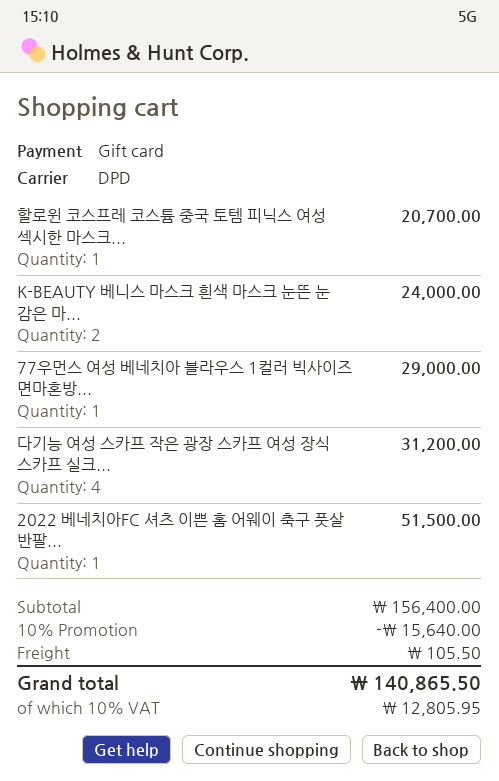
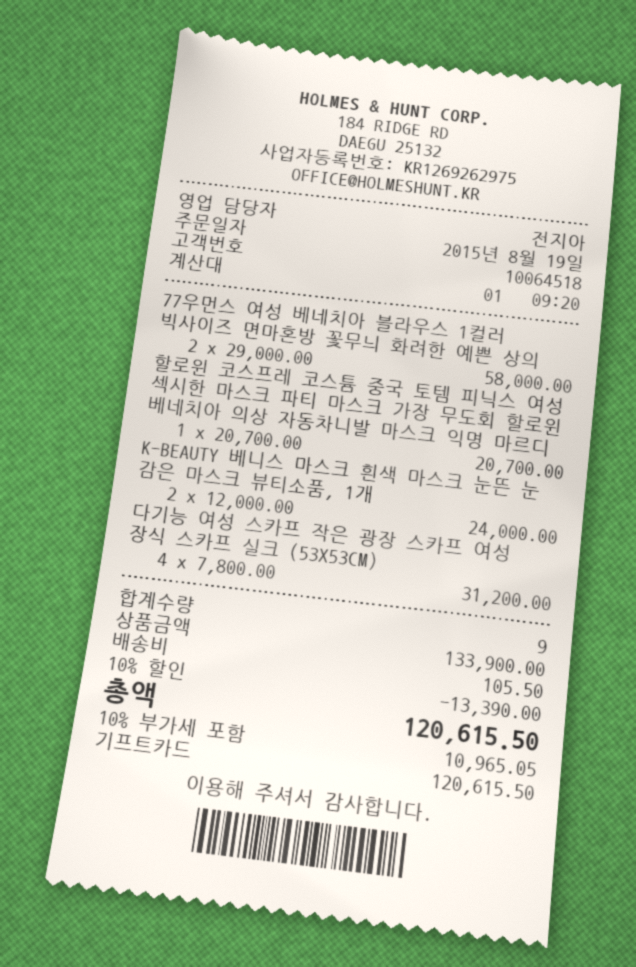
77우먼스 여성 베네치아 블라우스 1컬러 빅사이즈 면마혼방...: 1 for 29000.00 -> 2 for 58000.00
2022 베네치아FC 셔츠 이쁜 홈 어웨이 축구 풋살 반팔...: 1 for 51500.00 -> none
subtotal: 156400.00 -> 133900.00
discount: 10% = 15640.00 -> 10% = 13390.00
tax: 10% = 12805.95 -> 10% = 10965.05
total: 140865.50 -> 120615.50

